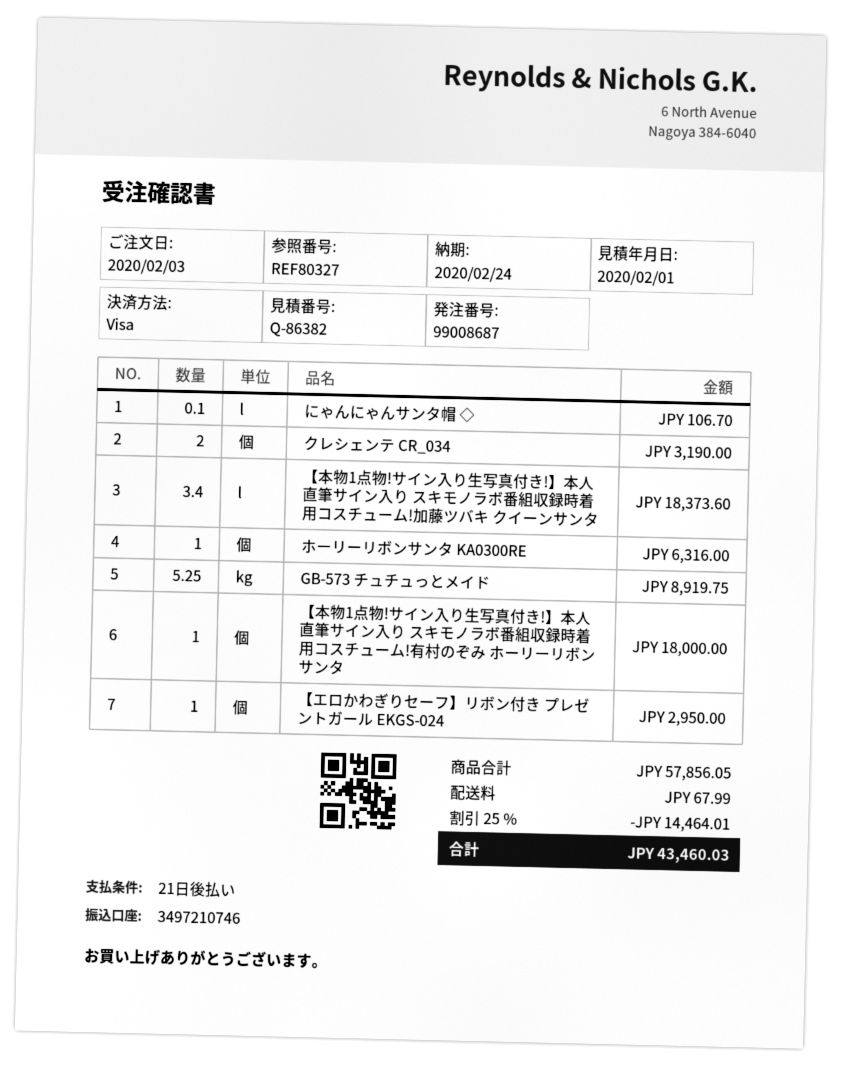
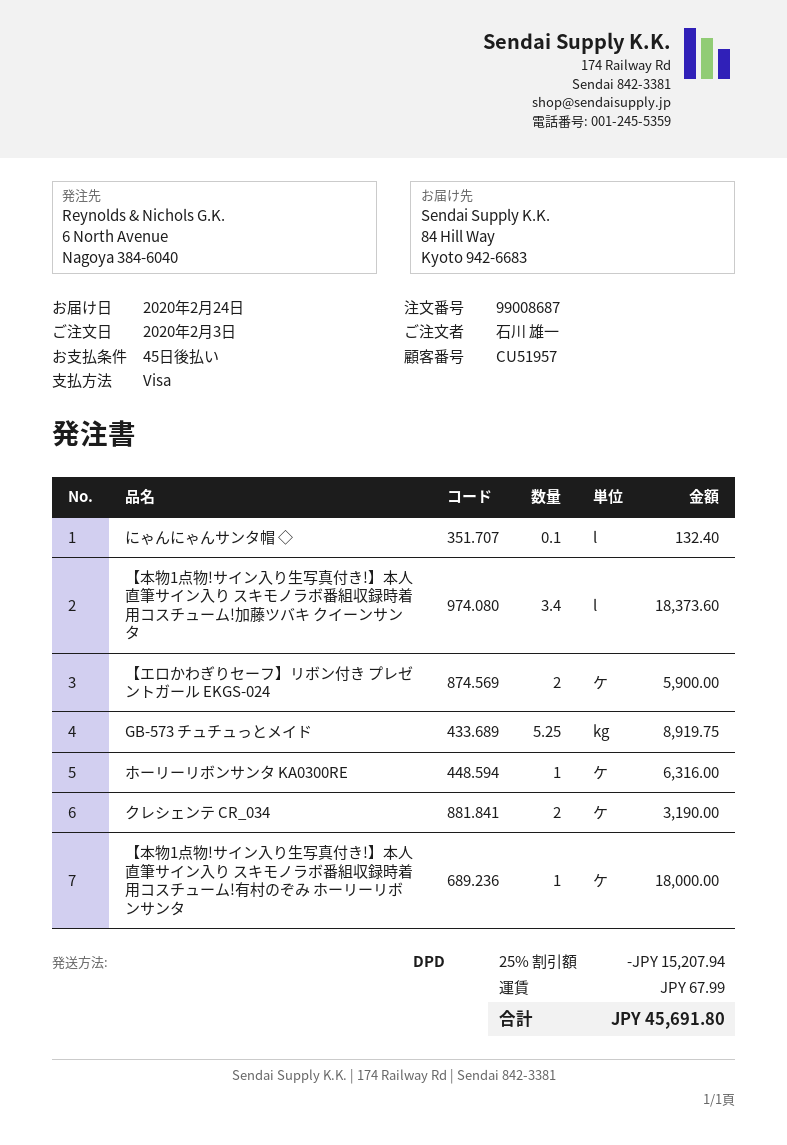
payment terms: 21 days -> 45 days
にゃんにゃんサンタ帽 ◇: 0.1 for 106.70 -> 0.1 for 132.40
【エロかわぎりセーフ】リボン付き プレゼントガール EKGS-024: 1 for 2950.00 -> 2 for 5900.00
discount: 25% = 14464.01 -> 25% = 15207.94
total: 43460.03 -> 45691.80

